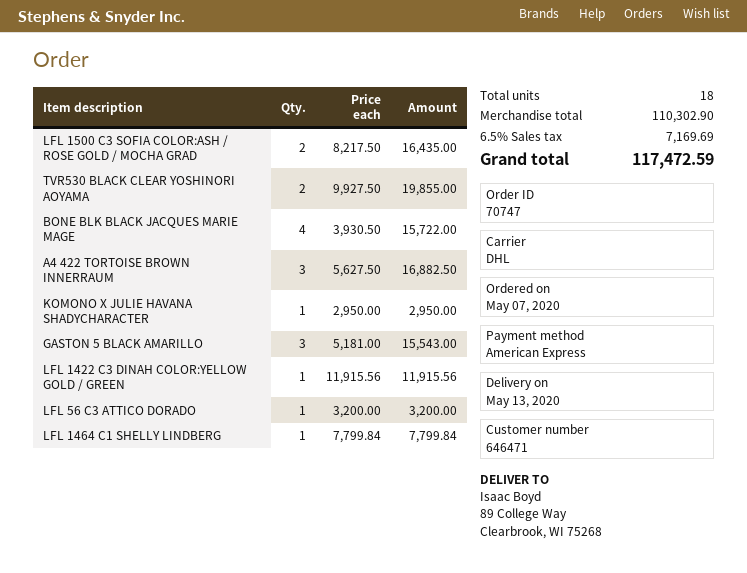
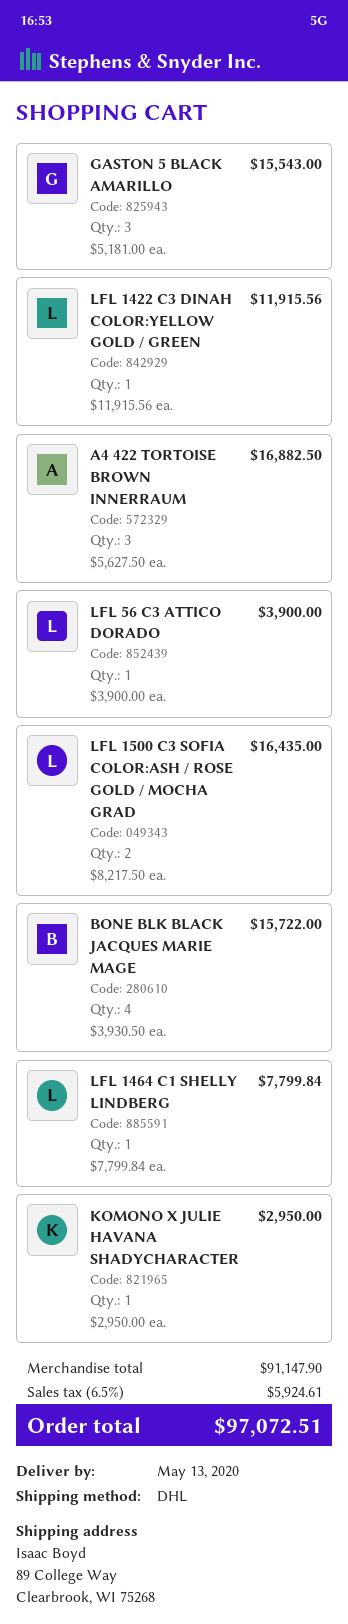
TVR530 BLACK CLEAR YOSHINORI AOYAMA: 2 x 9927.50 = 19855.00 -> none
LFL 56 C3 ATTICO DORADO: 1 x 3200.00 = 3200.00 -> 1 x 3900.00 = 3900.00
subtotal: 110302.90 -> 91147.90
tax: 6.5% = 7169.69 -> 6.5% = 5924.61
total: 117472.59 -> 97072.51

